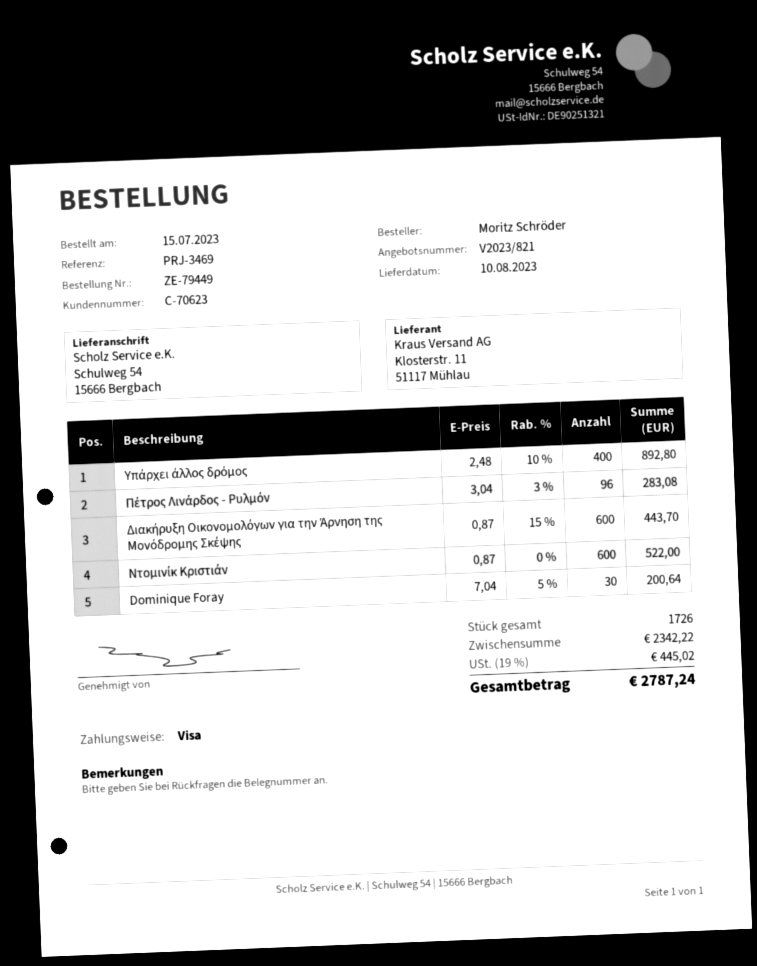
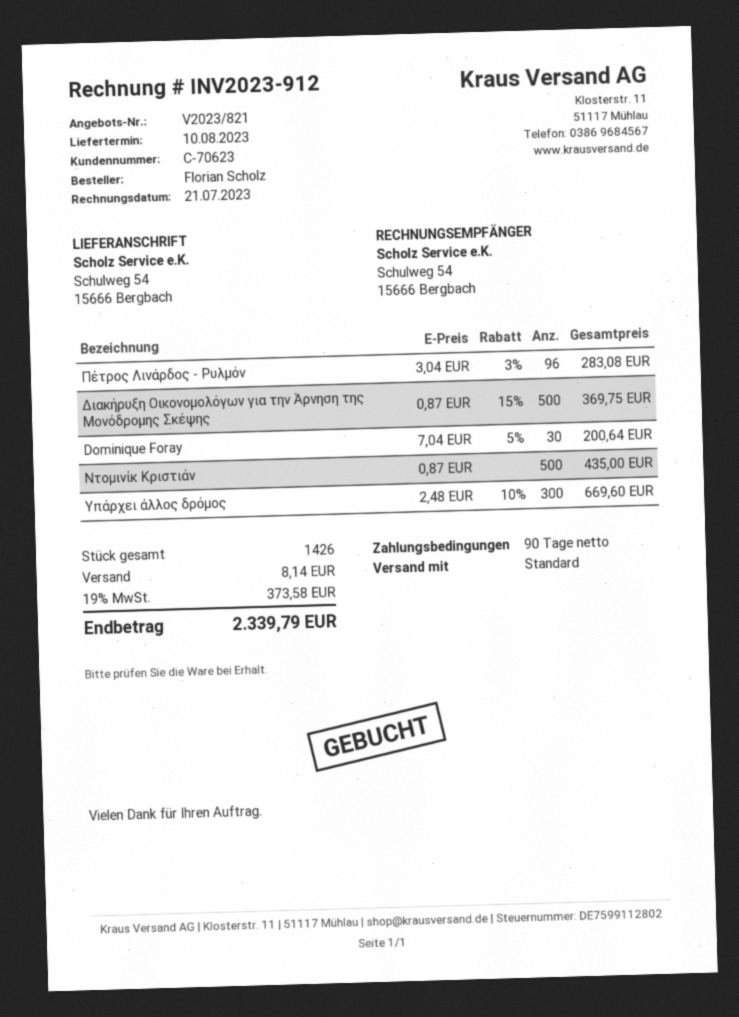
ordered by: Moritz Schröder -> Florian Scholz
Υπάρχει άλλος δρόμος: 400 x 2.48 - 10% = 892.80 -> 300 x 2.48 - 10% = 669.60
Διακήρυξη Οικονομολόγων για την Άρνηση της Μονόδρομης Σκέψης: 600 x 0.87 - 15% = 443.70 -> 500 x 0.87 - 15% = 369.75
Ντομινίκ Κριστιάν: 600 x 0.87 = 522.00 -> 500 x 0.87 = 435.00
total quantity: 1726 -> 1426
shipping: none -> 8.14
tax: 19% = 445.02 -> 19% = 373.58
total: 2787.24 -> 2339.79

